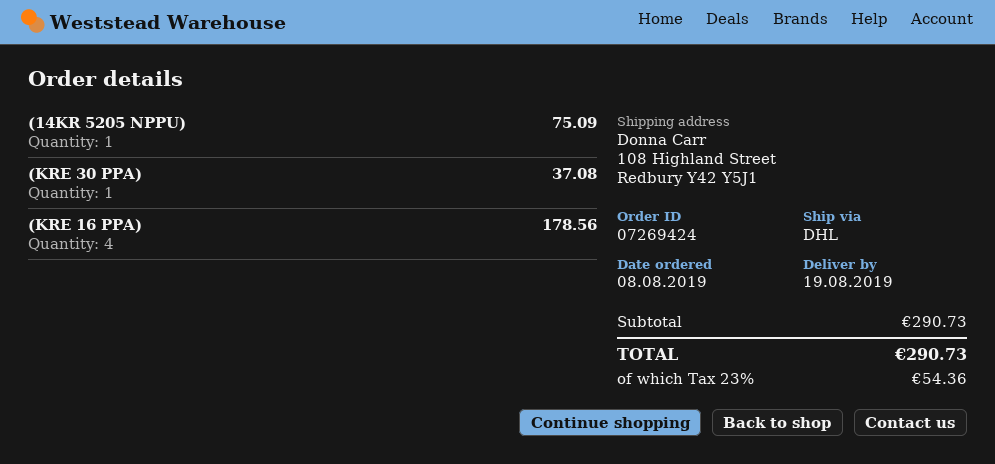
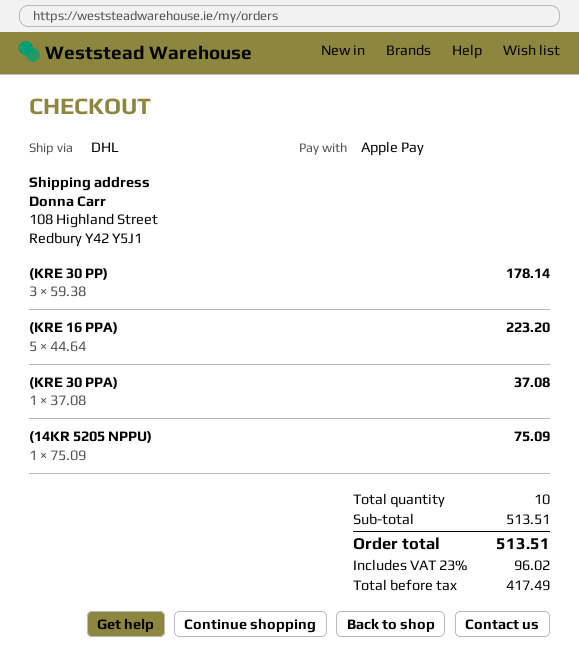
(KRE 16 PPA): 4 for 178.56 -> 5 for 223.20
(KRE 30 PP): none -> 3 for 178.14
subtotal: 290.73 -> 513.51
tax: 23% = 54.36 -> 23% = 96.02
total: 290.73 -> 513.51

